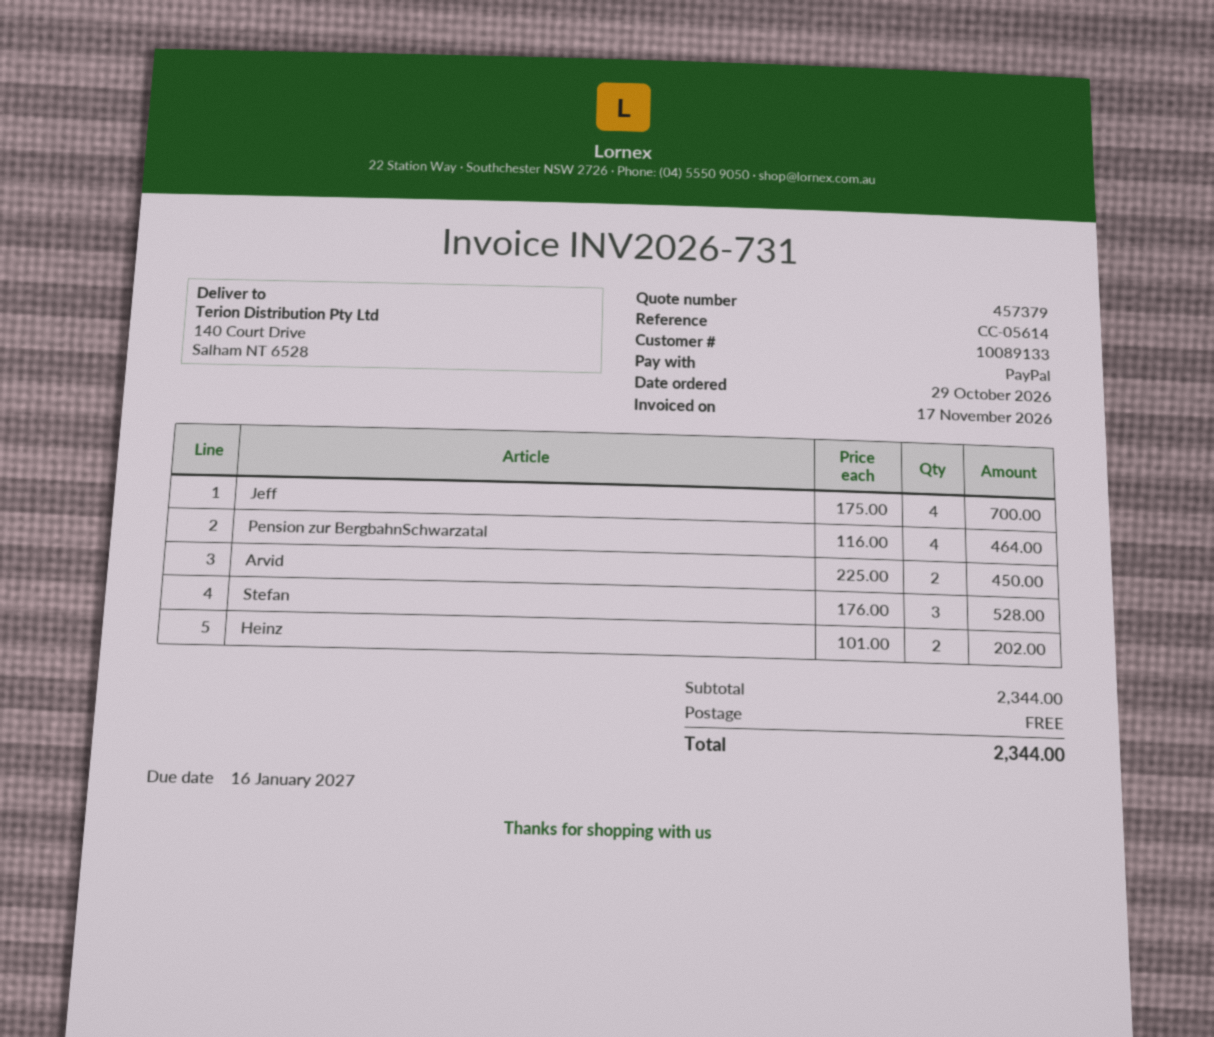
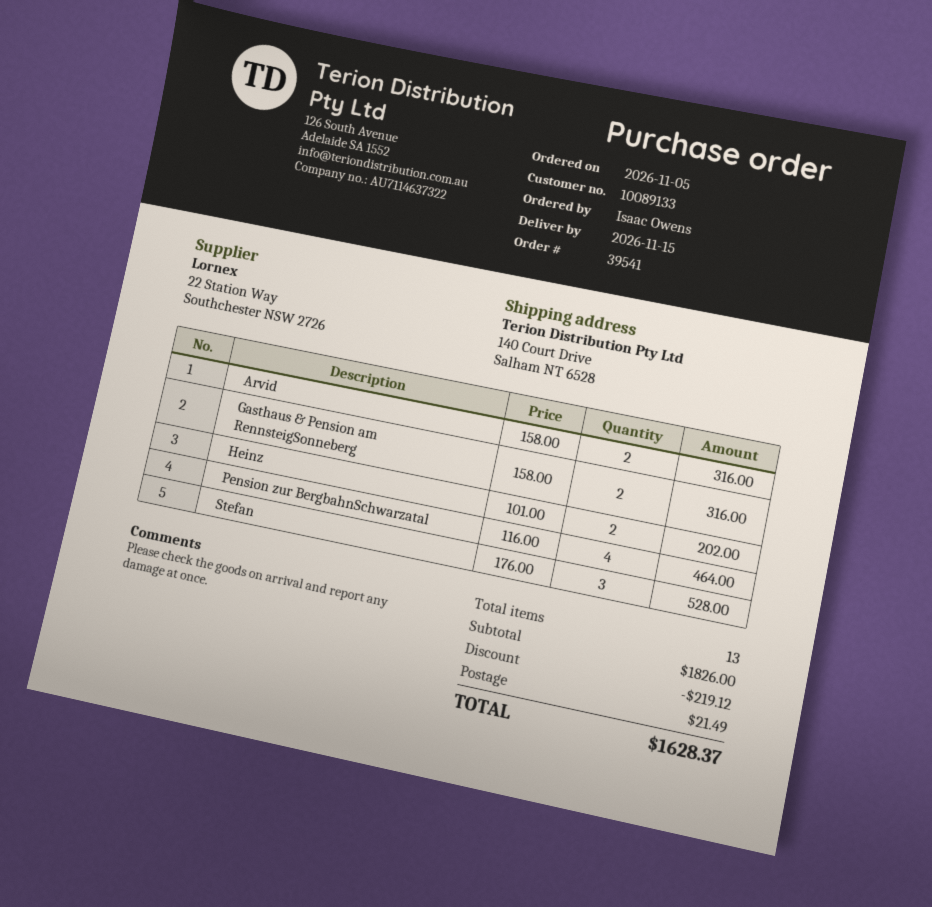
order date: 2026-10-29 -> 2026-11-05
Jeff: 4 x 175.00 = 700.00 -> none
Arvid: 2 x 225.00 = 450.00 -> 2 x 158.00 = 316.00
Gasthaus & Pension am RennsteigSonneberg: none -> 2 x 158.00 = 316.00
subtotal: 2344.00 -> 1826.00
discount: none -> 219.12
shipping: 0.00 -> 21.49
total: 2344.00 -> 1628.37

